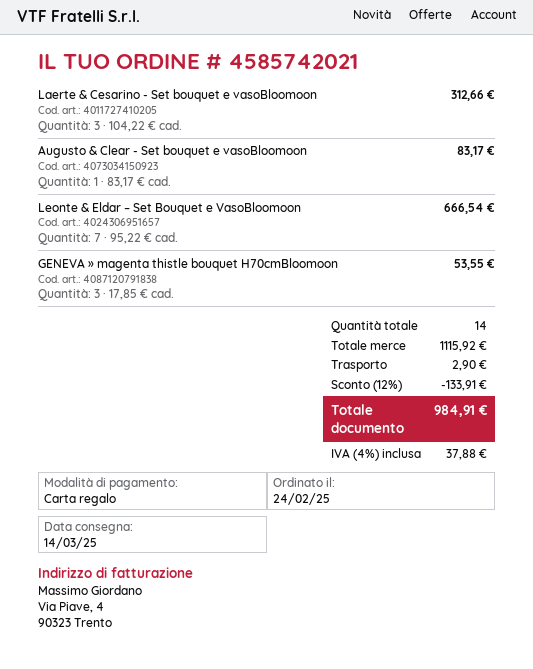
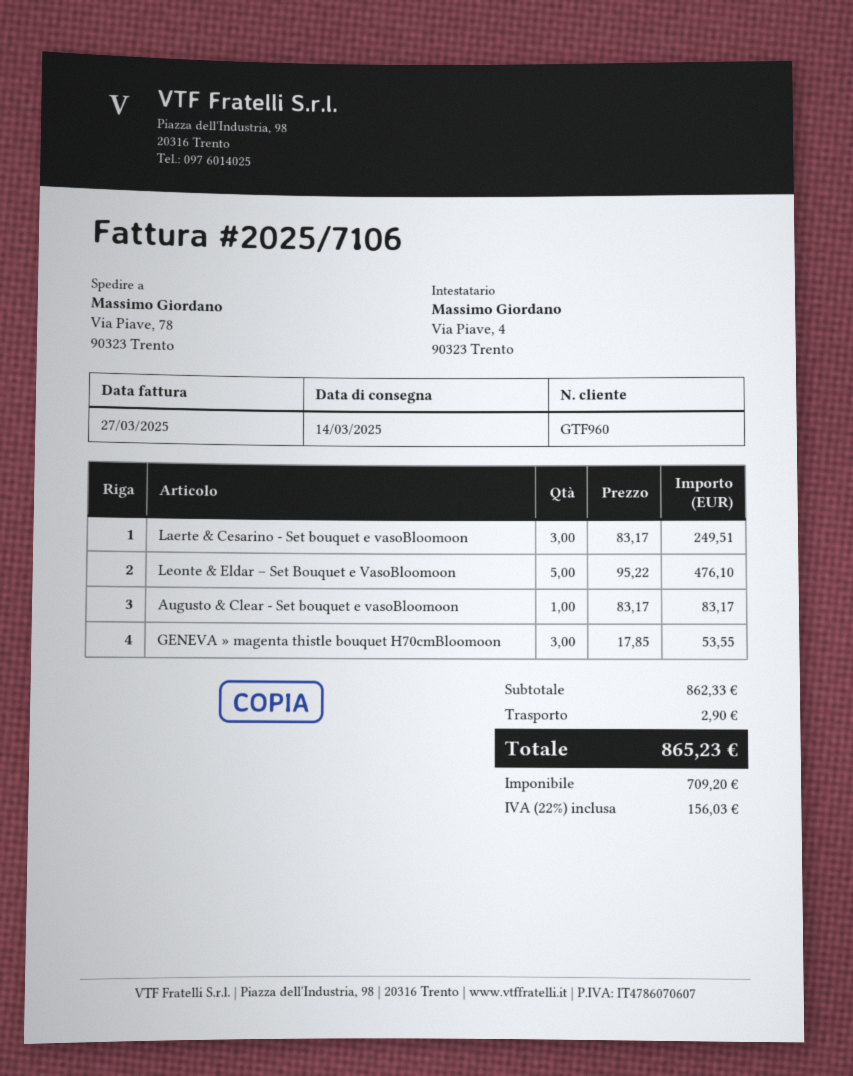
Laerte & Cesarino - Set bouquet e vasoBloomoon: 3 x 104.22 = 312.66 -> 3 x 83.17 = 249.51
Leonte & Eldar – Set Bouquet e VasoBloomoon: 7 x 95.22 = 666.54 -> 5 x 95.22 = 476.10
subtotal: 1115.92 -> 862.33
discount: 12% = 133.91 -> none
tax: 4% = 37.88 -> 22% = 156.03
total: 984.91 -> 865.23

